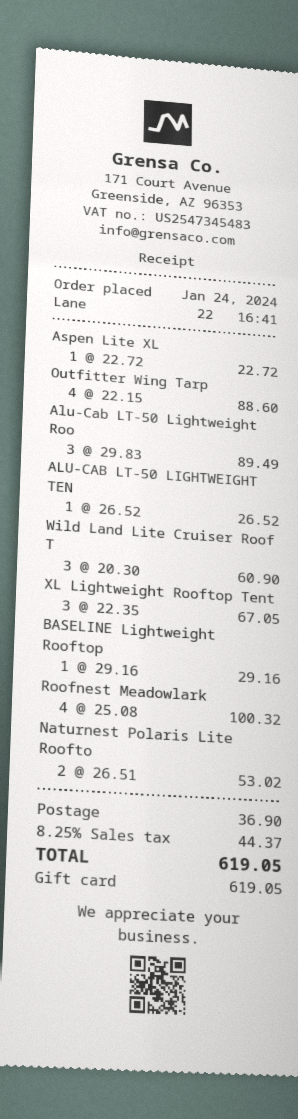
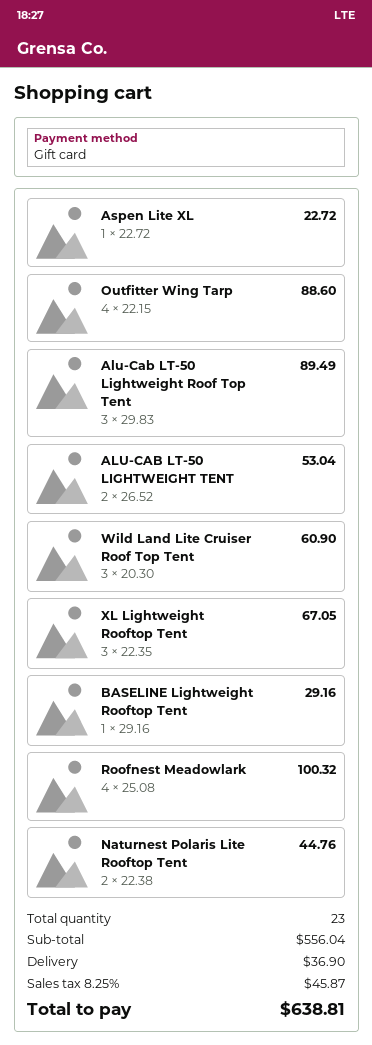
ALU-CAB LT-50 LIGHTWEIGHT TEN: 1 x 26.52 = 26.52 -> 2 x 26.52 = 53.04
Naturnest Polaris Lite Roofto: 2 x 26.51 = 53.02 -> 2 x 22.38 = 44.76
tax: 8.25% = 44.37 -> 8.25% = 45.87
total: 619.05 -> 638.81

